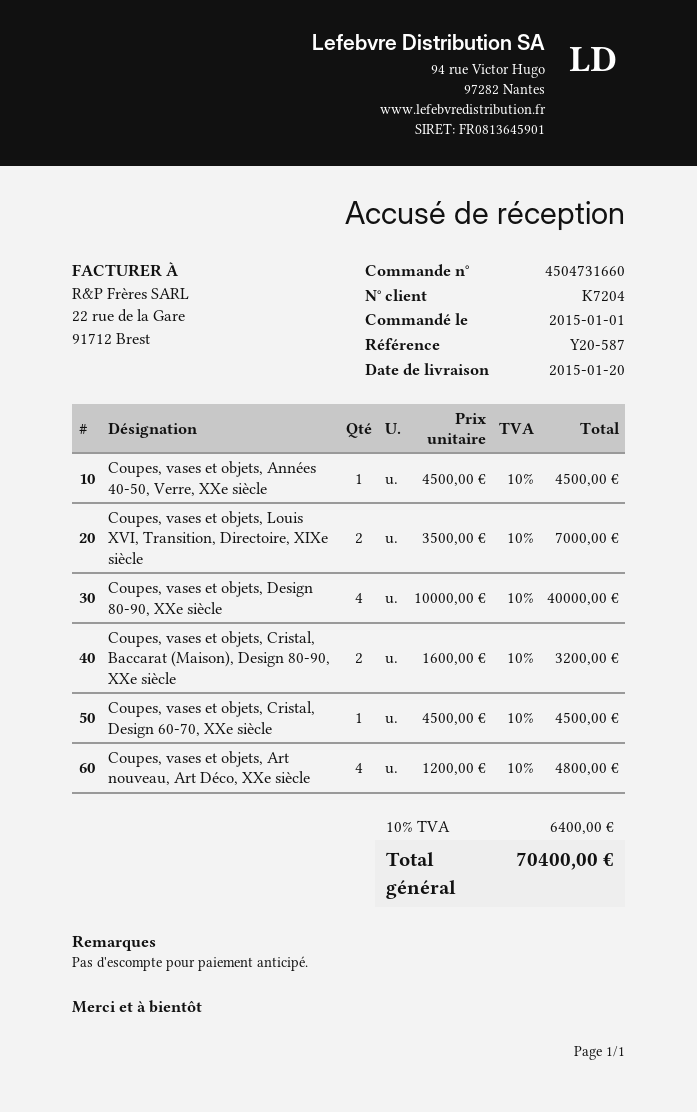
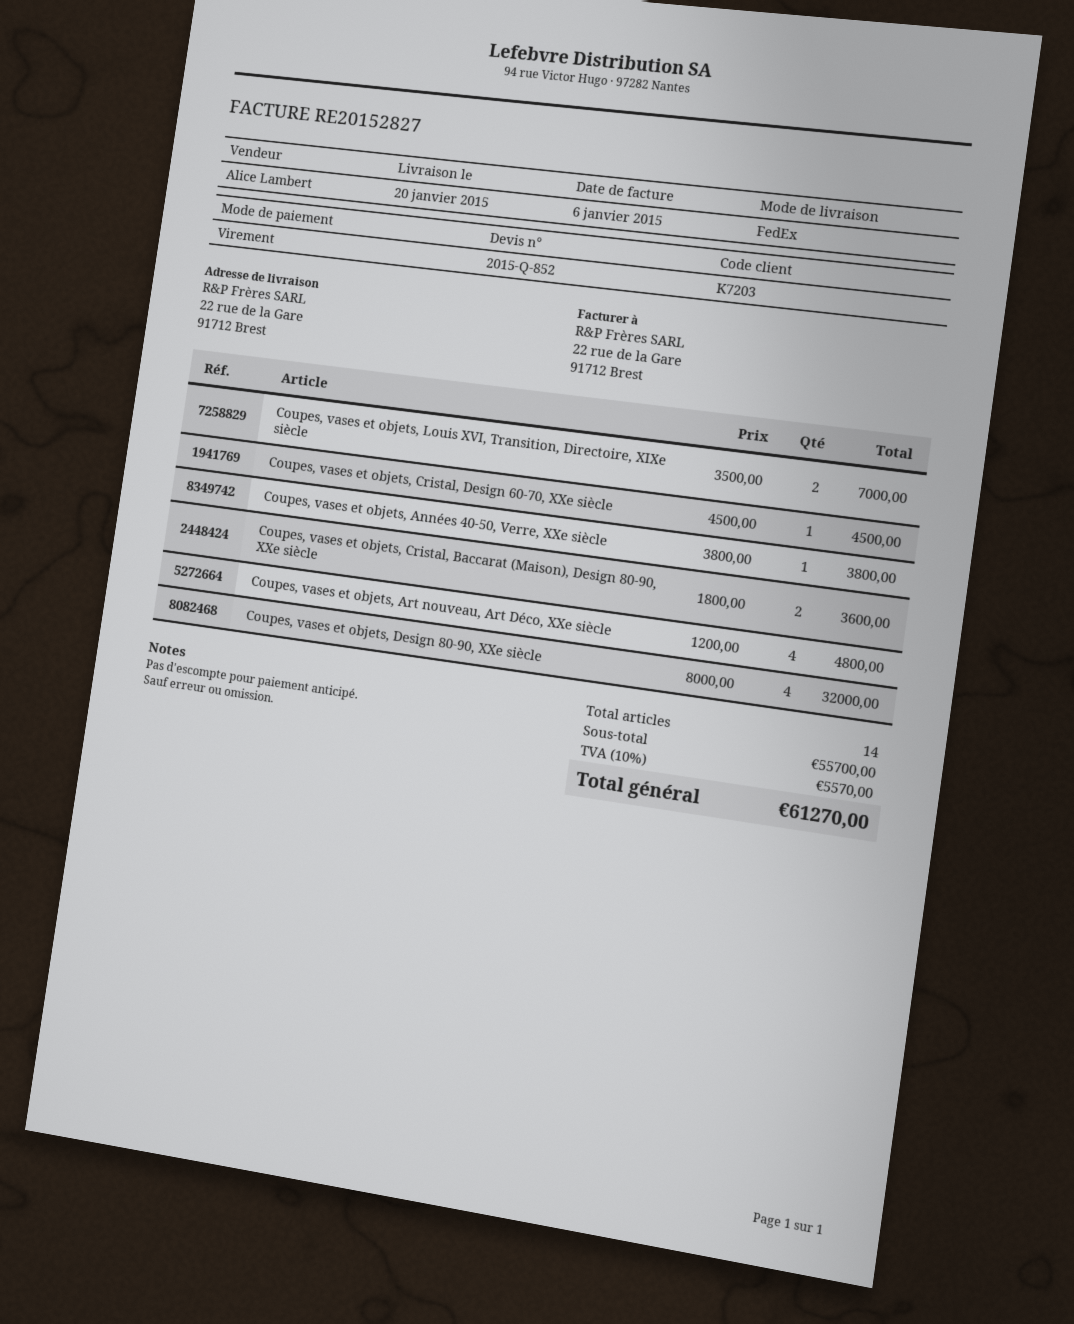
customer number: K7204 -> K7203
Coupes, vases et objets, Années 40-50, Verre, XXe siècle: 1 x 4500.00 = 4500.00 -> 1 x 3800.00 = 3800.00
Coupes, vases et objets, Design 80-90, XXe siècle: 4 x 10000.00 = 40000.00 -> 4 x 8000.00 = 32000.00
Coupes, vases et objets, Cristal, Baccarat (Maison), Design 80-90, XXe siècle: 2 x 1600.00 = 3200.00 -> 2 x 1800.00 = 3600.00
tax: 10% = 6400.00 -> 10% = 5570.00
total: 70400.00 -> 61270.00

